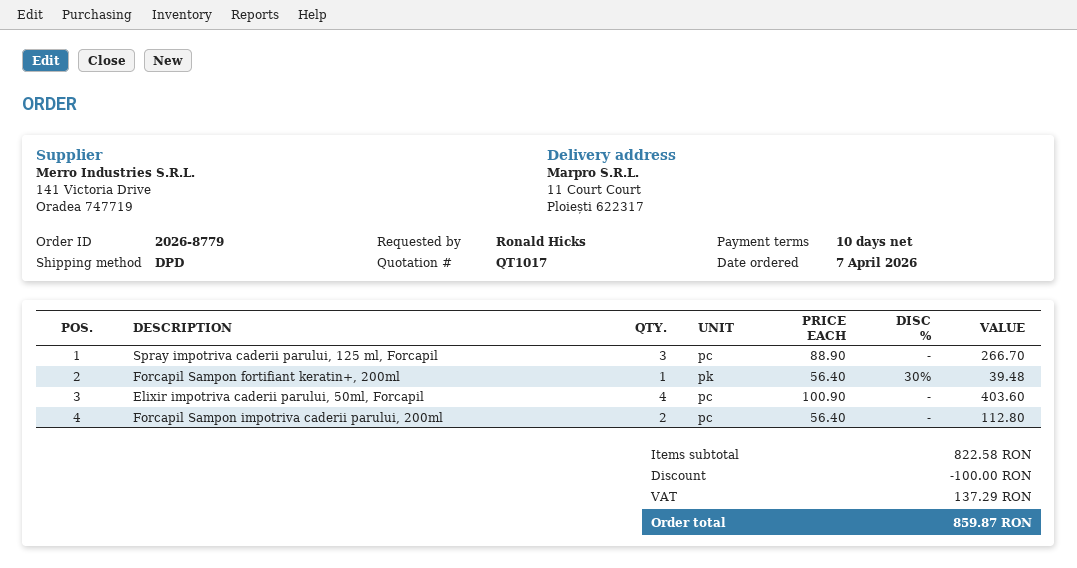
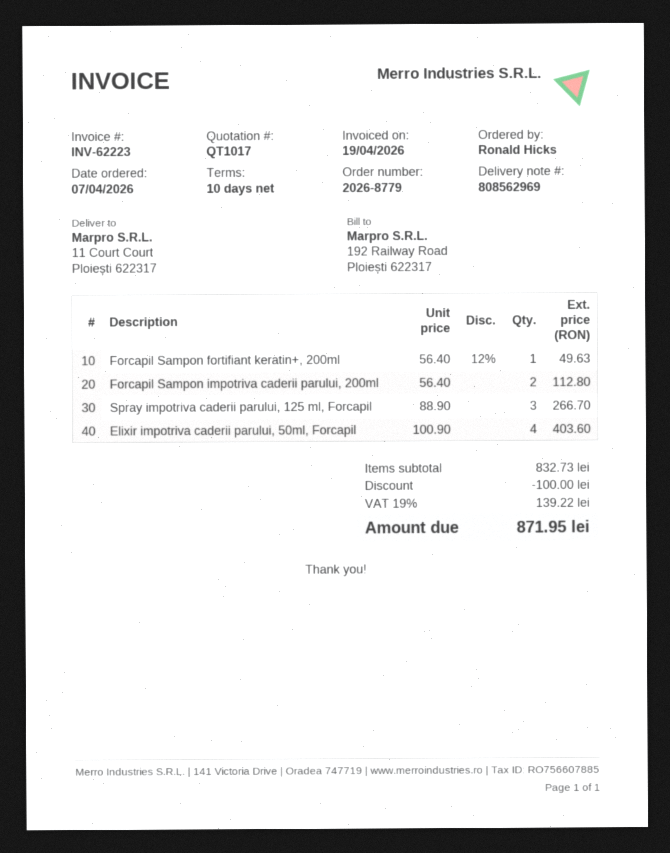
Forcapil Sampon fortifiant keratin+, 200ml: 1 x 56.40 - 30% = 39.48 -> 1 x 56.40 - 12% = 49.63
subtotal: 822.58 -> 832.73
tax: 137.29 -> 139.22
total: 859.87 -> 871.95

